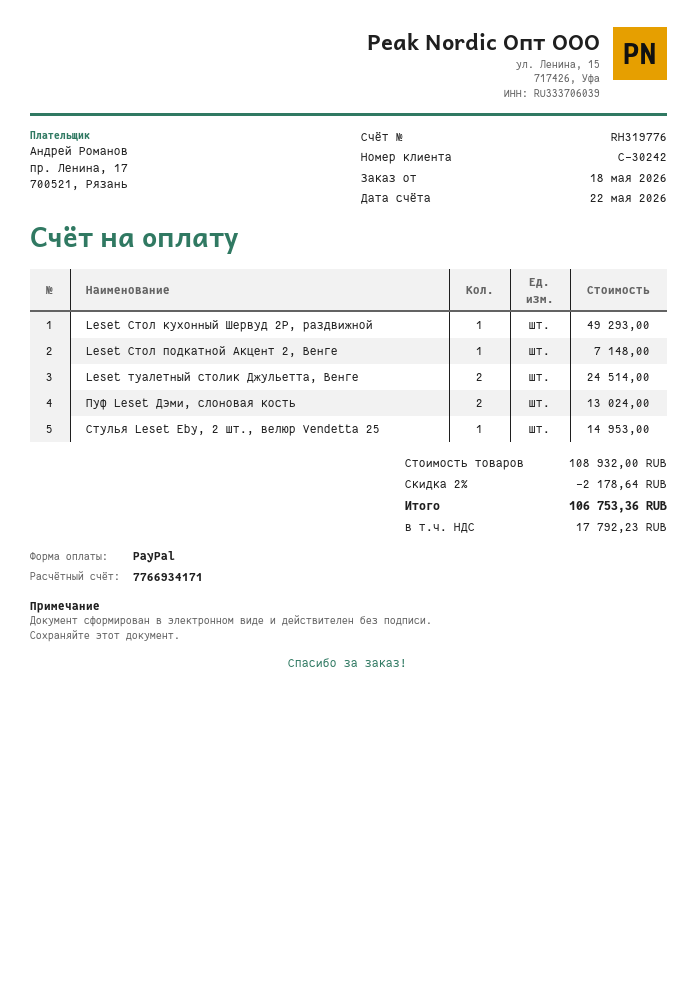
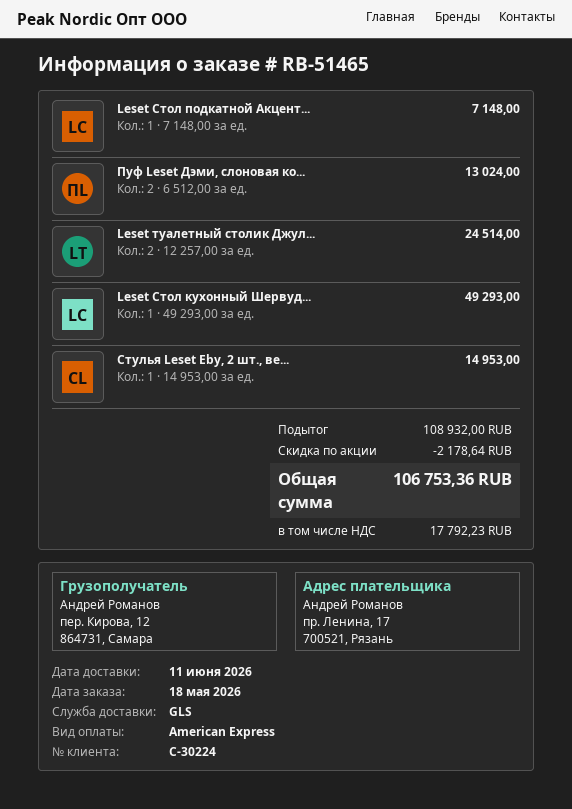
customer number: C-30242 -> C-30224
payment method: PayPal -> American Express

